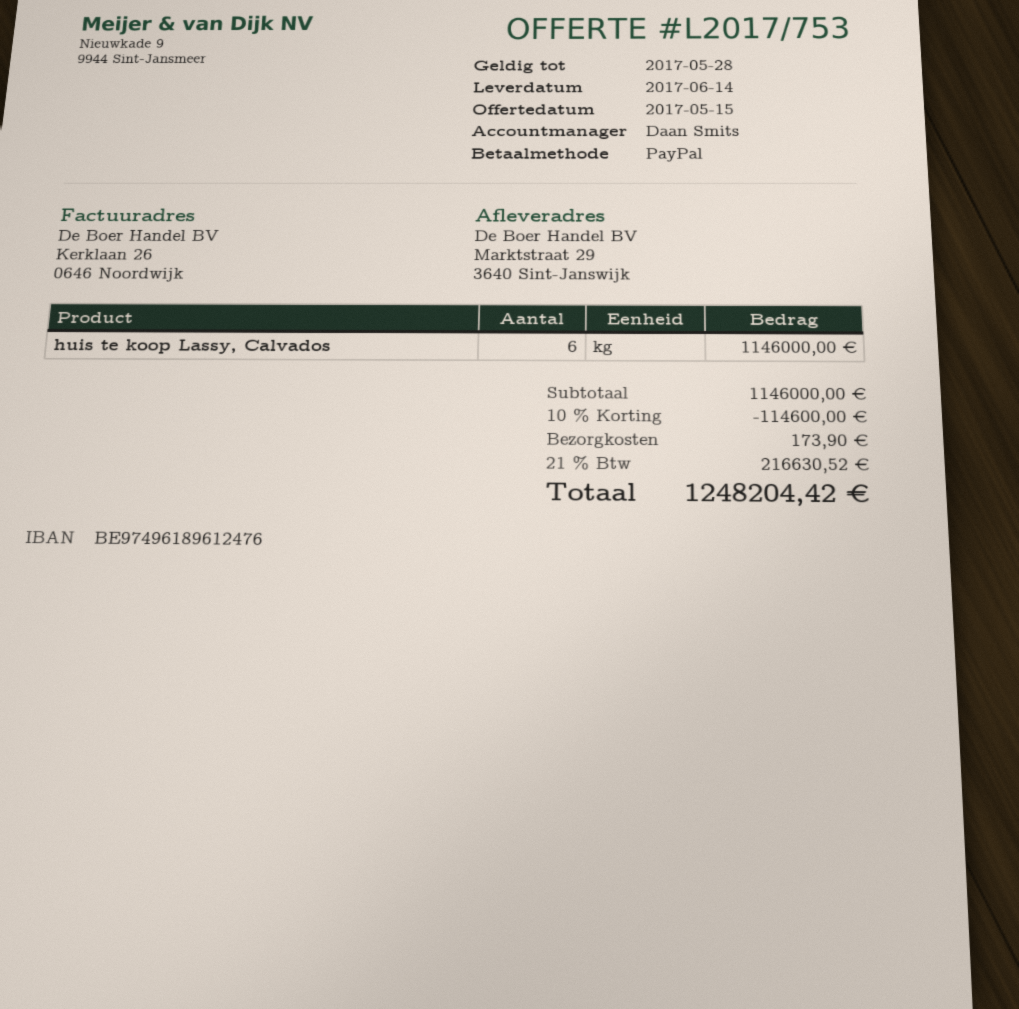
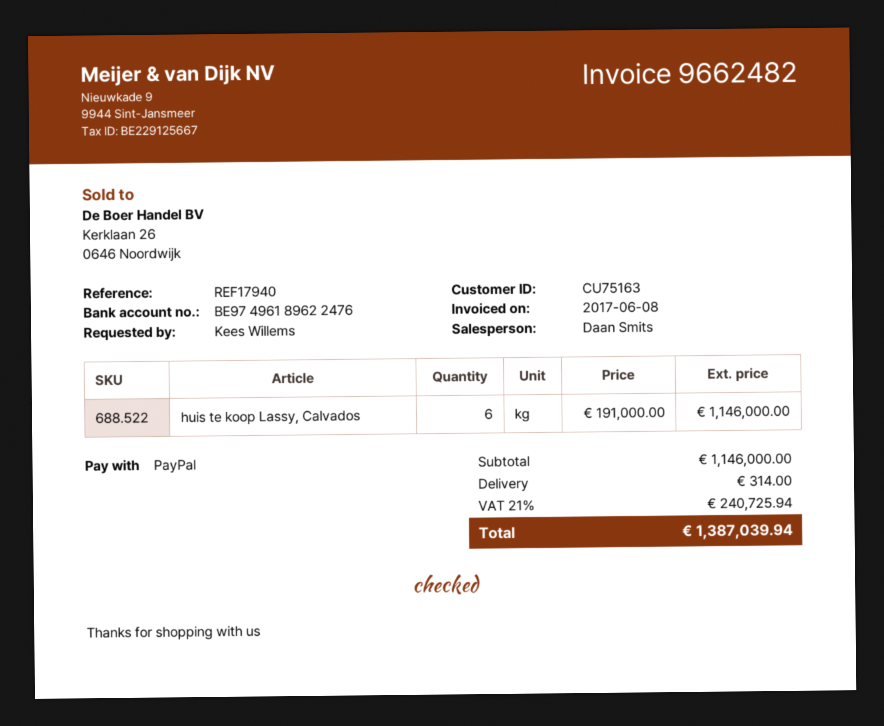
bank account: BE97496189612476 -> BE97496189622476
discount: 10% = 114600.00 -> none
shipping: 173.90 -> 314.00
tax: 21% = 216630.52 -> 21% = 240725.94
total: 1248204.42 -> 1387039.94

